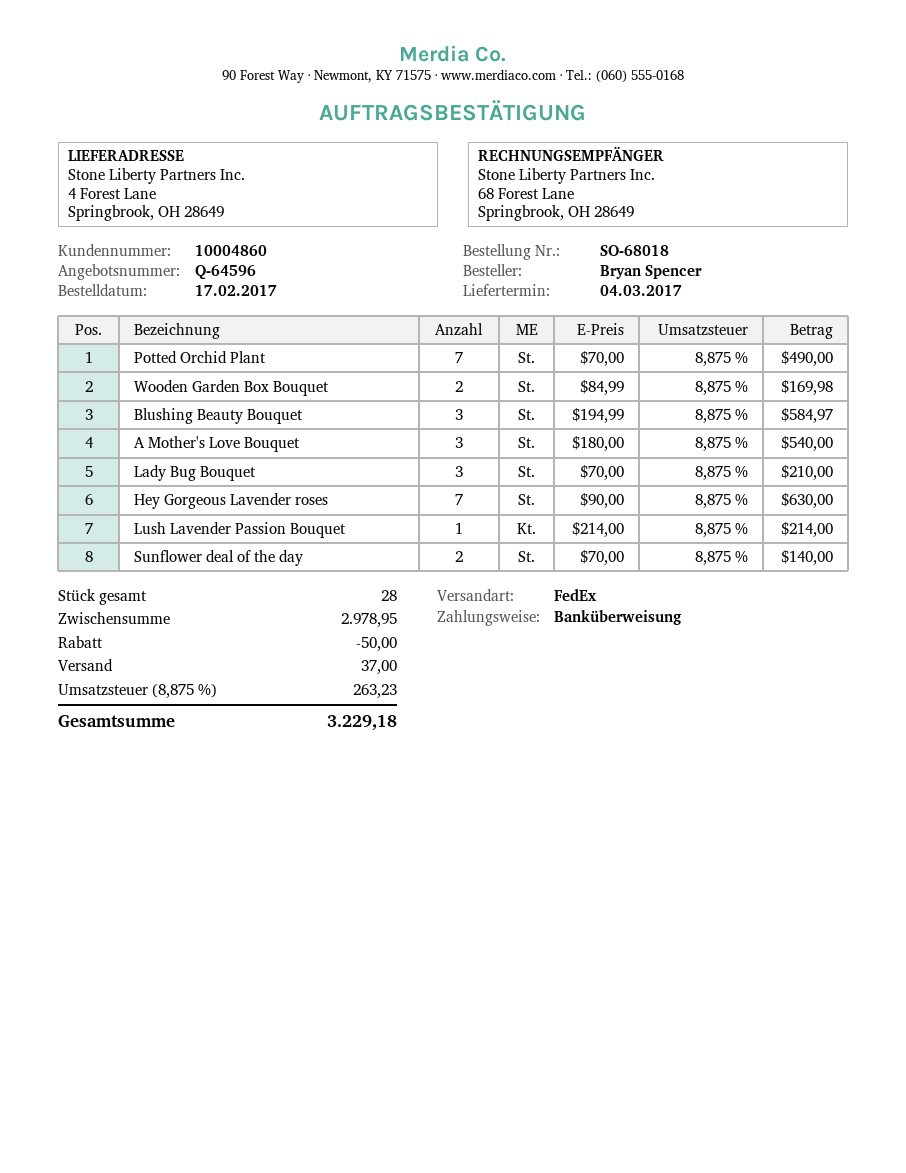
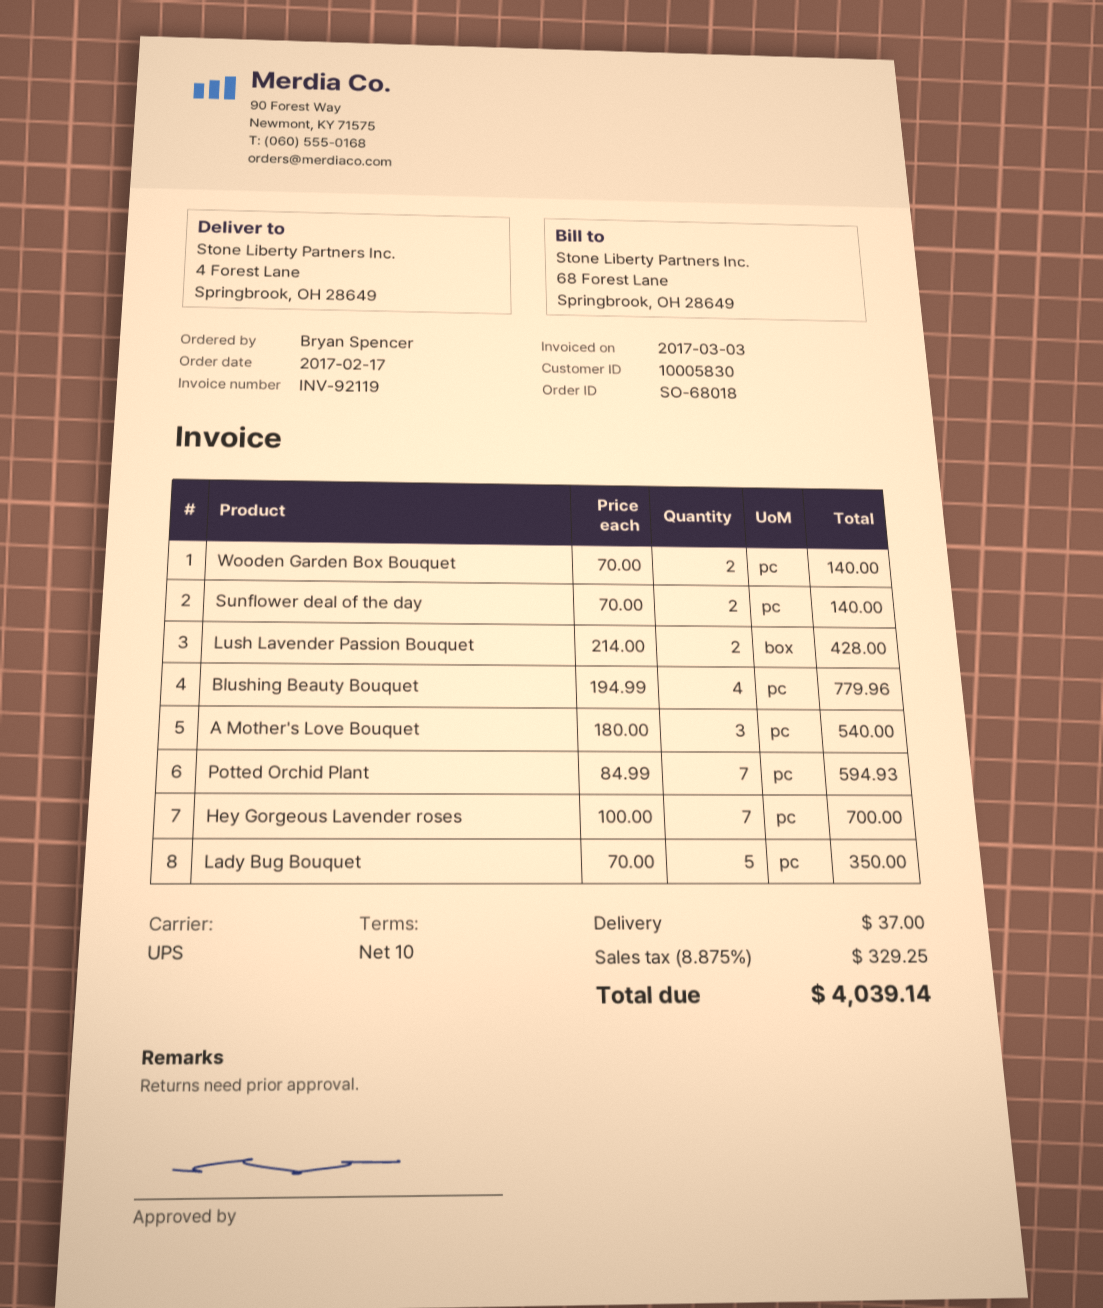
customer number: 10004860 -> 10005830
shipping method: FedEx -> UPS
Potted Orchid Plant: 7 x 70.00 = 490.00 -> 7 x 84.99 = 594.93
Wooden Garden Box Bouquet: 2 x 84.99 = 169.98 -> 2 x 70.00 = 140.00
Blushing Beauty Bouquet: 3 x 194.99 = 584.97 -> 4 x 194.99 = 779.96
Lady Bug Bouquet: 3 x 70.00 = 210.00 -> 5 x 70.00 = 350.00
Hey Gorgeous Lavender roses: 7 x 90.00 = 630.00 -> 7 x 100.00 = 700.00
Lush Lavender Passion Bouquet: 1 x 214.00 = 214.00 -> 2 x 214.00 = 428.00
discount: 50.00 -> none
tax: 8.875% = 263.23 -> 8.875% = 329.25
total: 3229.18 -> 4039.14

